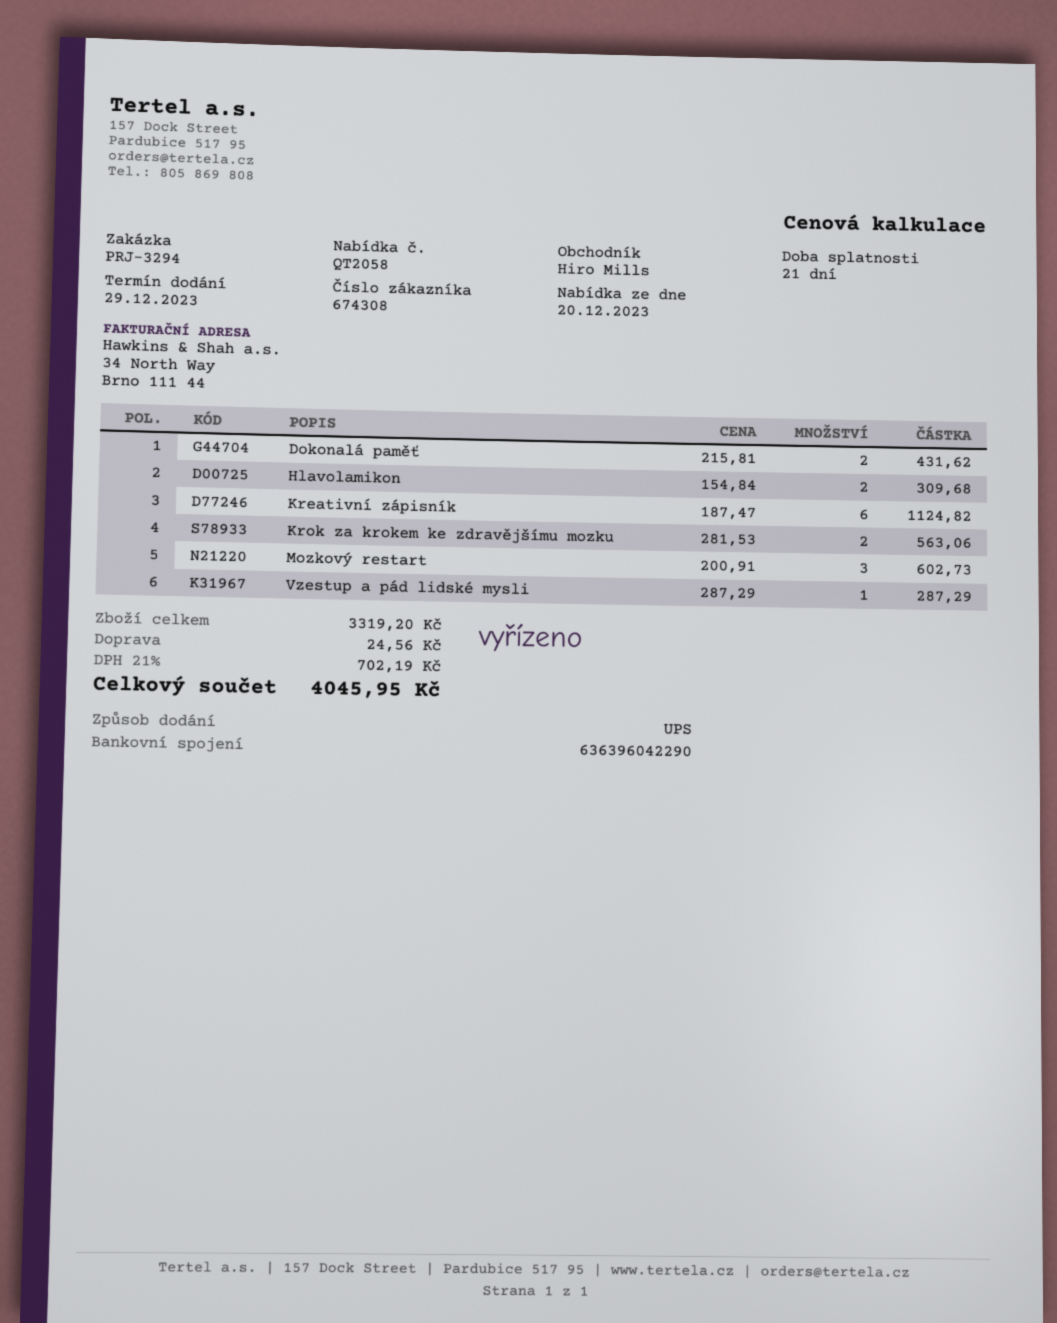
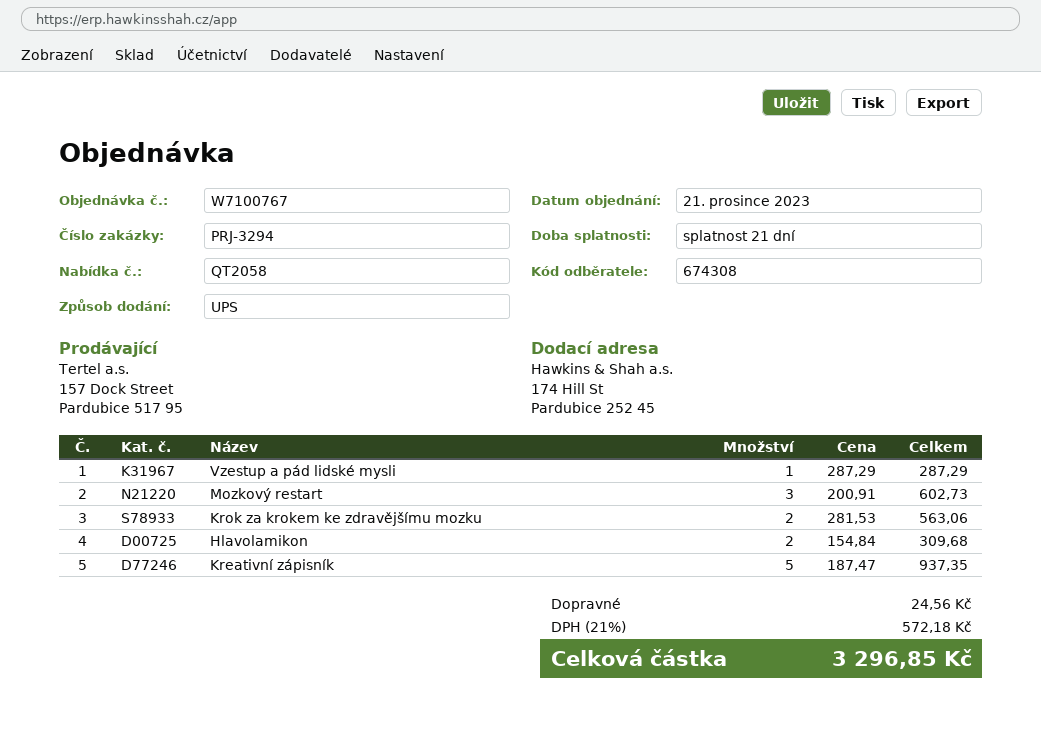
Dokonalá paměť: 2 x 215.81 = 431.62 -> none
Kreativní zápisník: 6 x 187.47 = 1124.82 -> 5 x 187.47 = 937.35
tax: 21% = 702.19 -> 21% = 572.18
total: 4045.95 -> 3296.85

